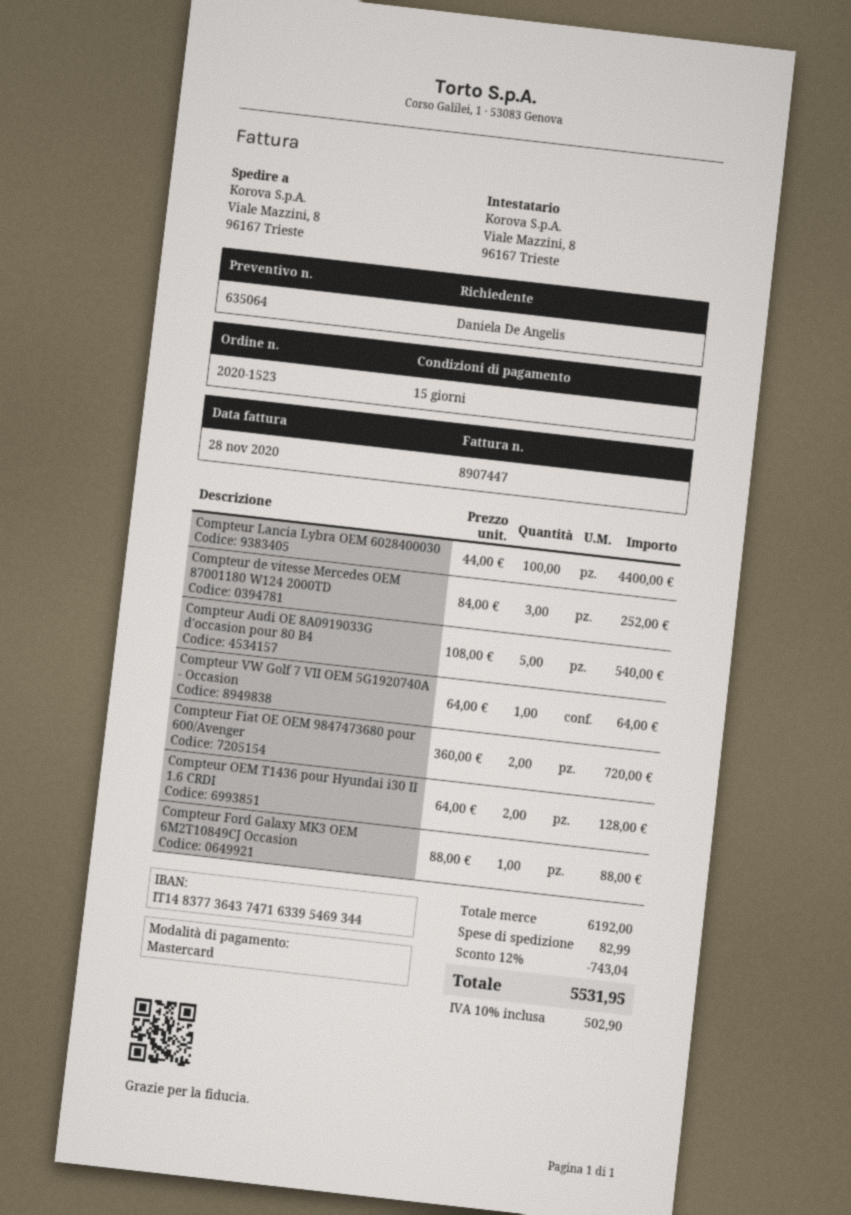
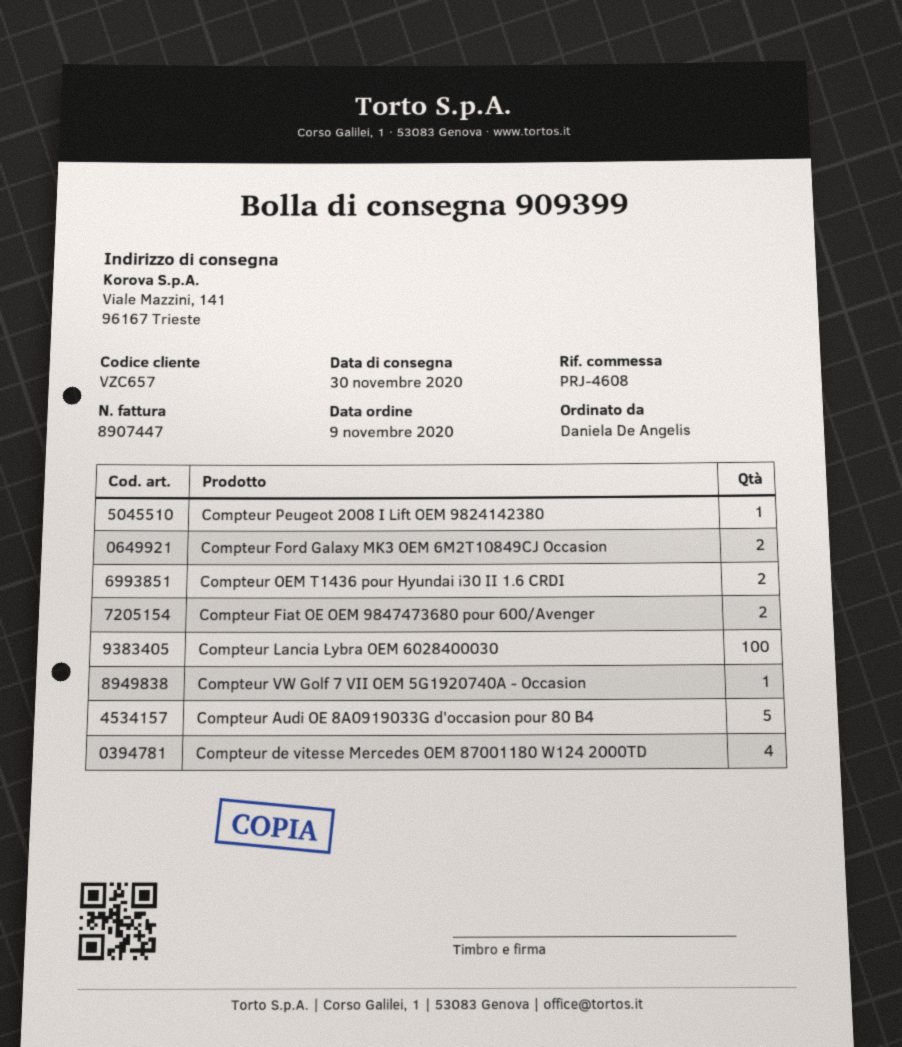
ship to: Viale Mazzini, 8, 96167 Trieste -> Viale Mazzini, 141, 96167 Trieste
Compteur de vitesse Mercedes OEM 87001180 W124 2000TD: 3 -> 4
Compteur Ford Galaxy MK3 OEM 6M2T10849CJ Occasion: 1 -> 2
Compteur Peugeot 2008 I Lift OEM 9824142380: none -> 1

